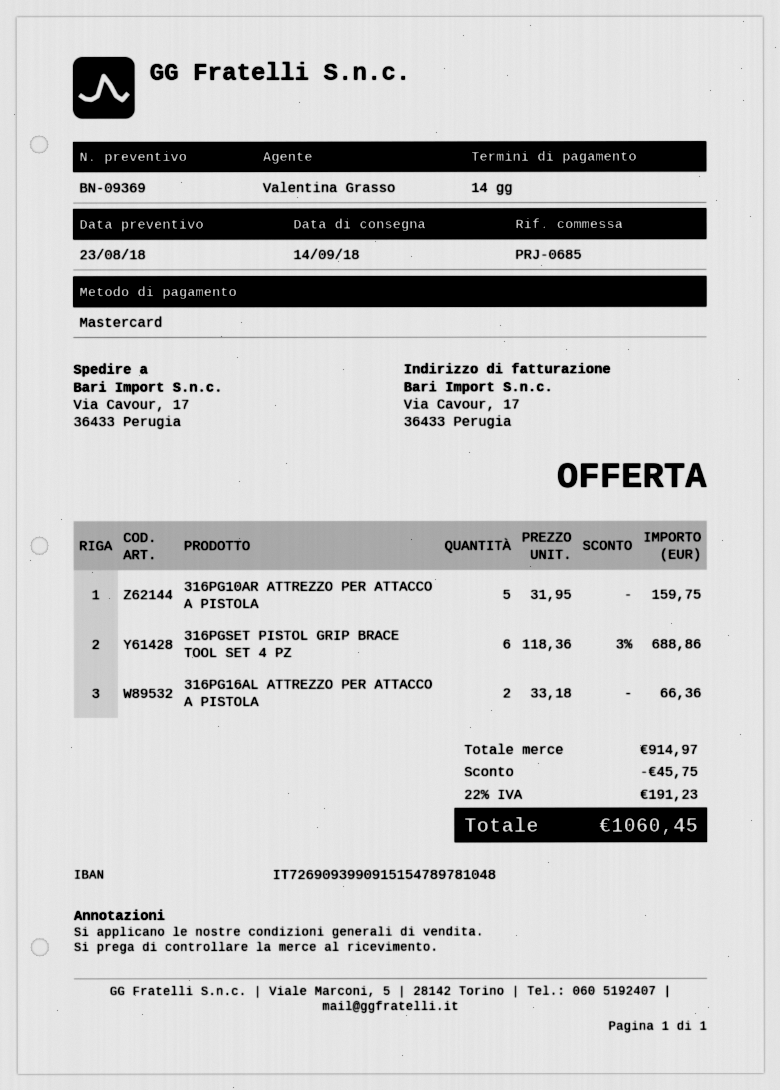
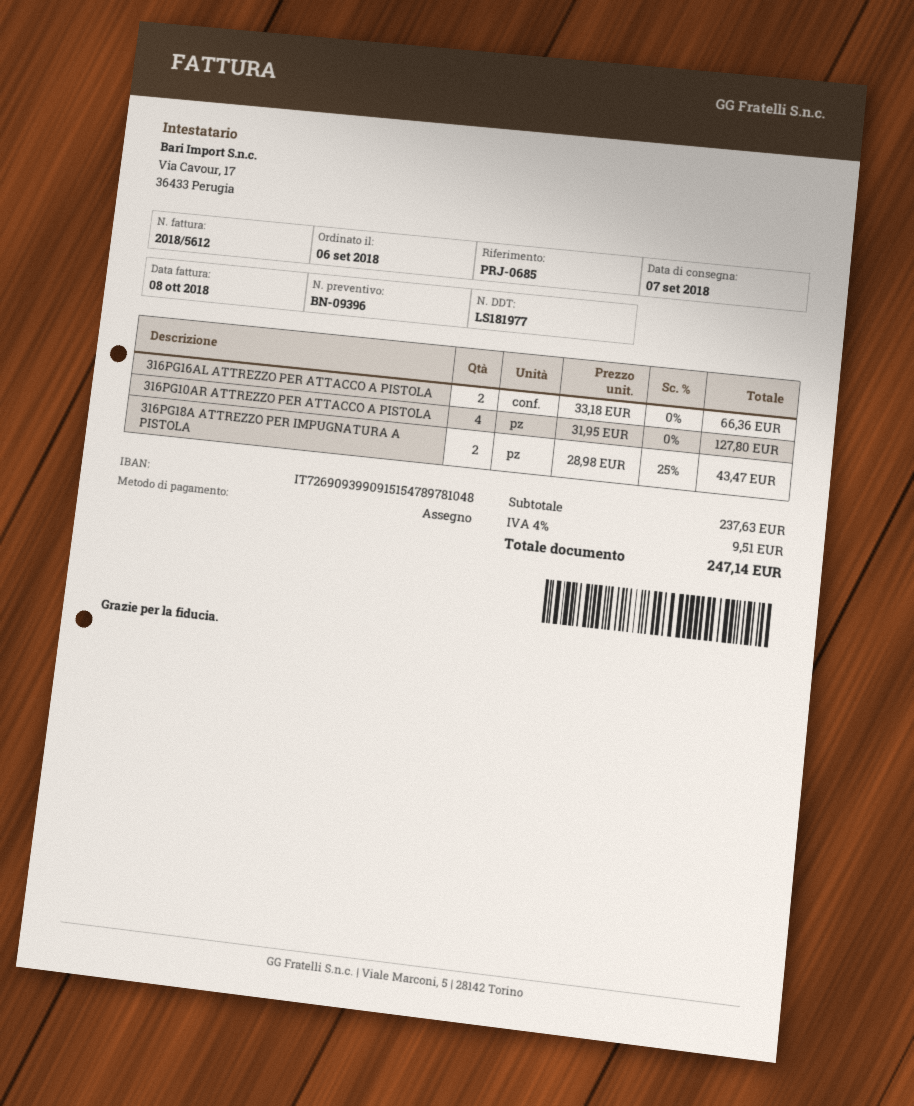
quote number: BN-09369 -> BN-09396
delivery date: 2018-09-14 -> 2018-09-07
payment method: Mastercard -> cheque
316PG10AR ATTREZZO PER ATTACCO A PISTOLA: 5 x 31.95 = 159.75 -> 4 x 31.95 = 127.80
316PGSET PISTOL GRIP BRACE TOOL SET 4 PZ: 6 x 118.36 - 3% = 688.86 -> none
316PG18A ATTREZZO PER IMPUGNATURA A PISTOLA: none -> 2 x 28.98 - 25% = 43.47
subtotal: 914.97 -> 237.63
discount: 45.75 -> none
tax: 22% = 191.23 -> 4% = 9.51
total: 1060.45 -> 247.14

